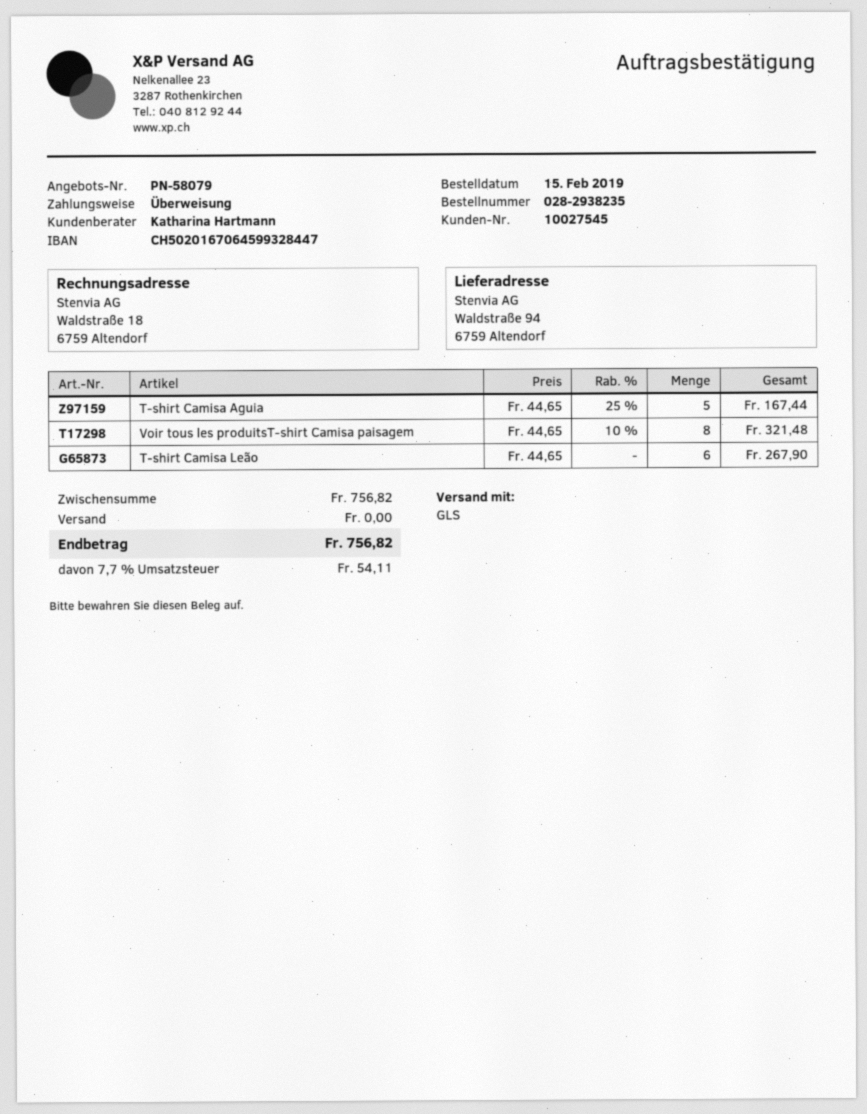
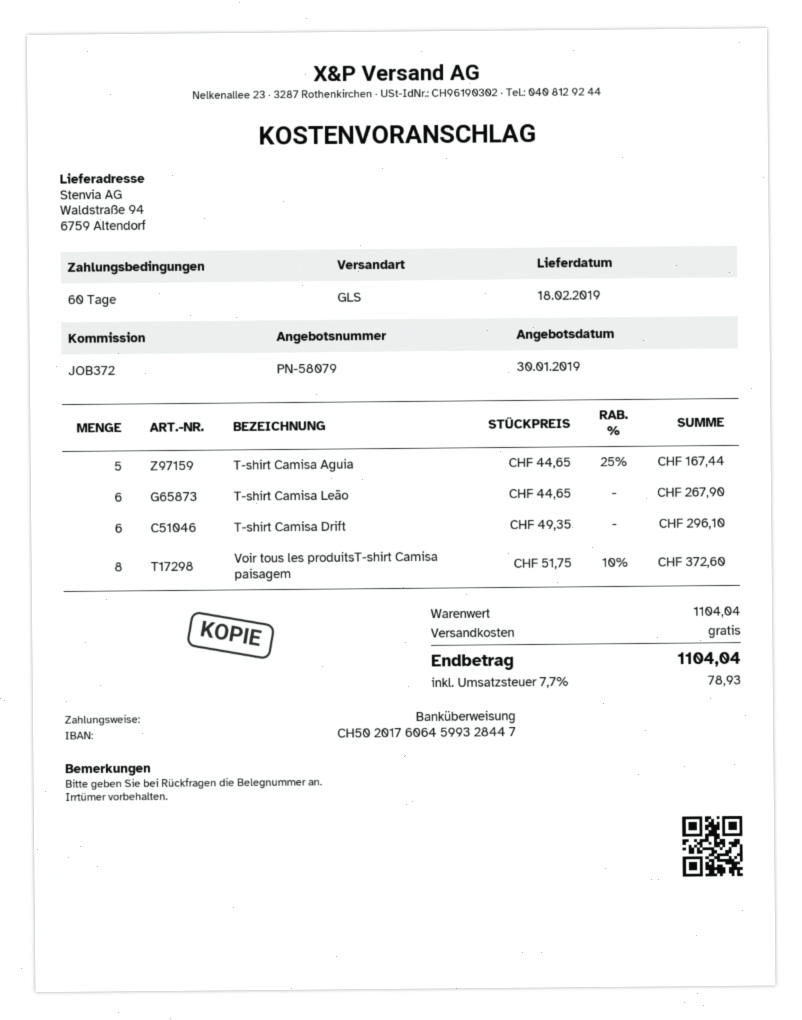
bank account: CH5020167064599328447 -> CH5020176064599328447
Voir tous les produitsT-shirt Camisa paisagem: 8 x 44.65 - 10% = 321.48 -> 8 x 51.75 - 10% = 372.60
T-shirt Camisa Drift: none -> 6 x 49.35 = 296.10
subtotal: 756.82 -> 1104.04
tax: 7.7% = 54.11 -> 7.7% = 78.93
total: 756.82 -> 1104.04

